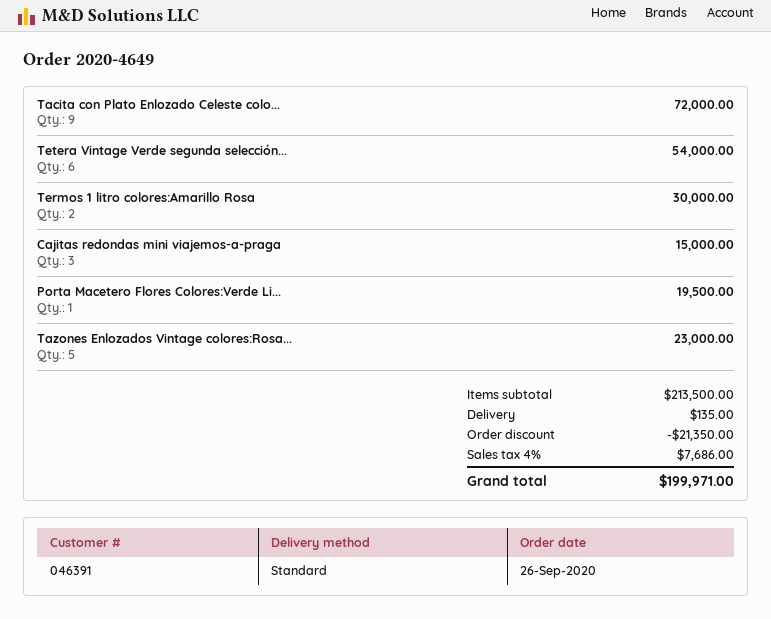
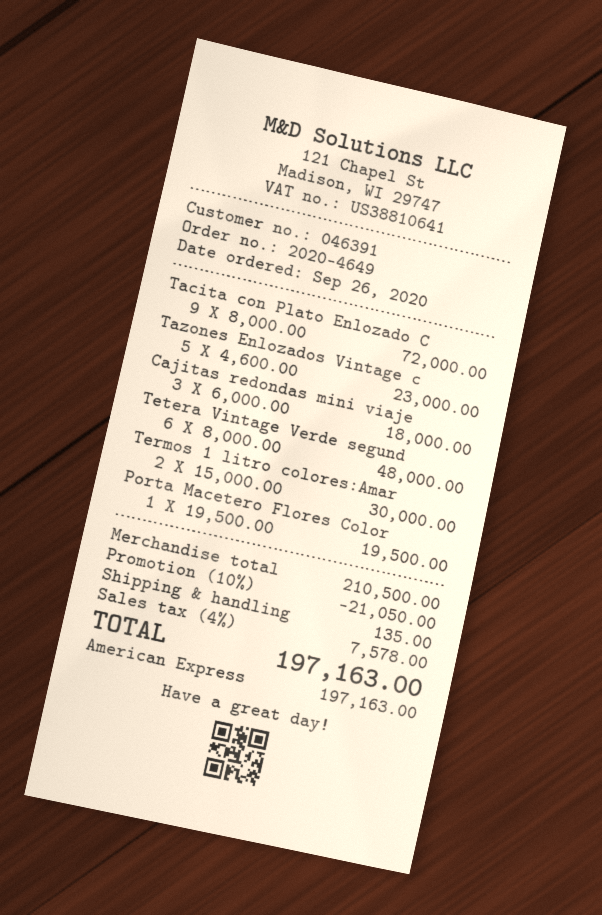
Tetera Vintage Verde segunda selección...: 6 for 54000.00 -> 6 for 48000.00
Cajitas redondas mini viajemos-a-praga: 3 for 15000.00 -> 3 for 18000.00
subtotal: 213500.00 -> 210500.00
discount: 21350.00 -> 21050.00
tax: 4% = 7686.00 -> 4% = 7578.00
total: 199971.00 -> 197163.00

